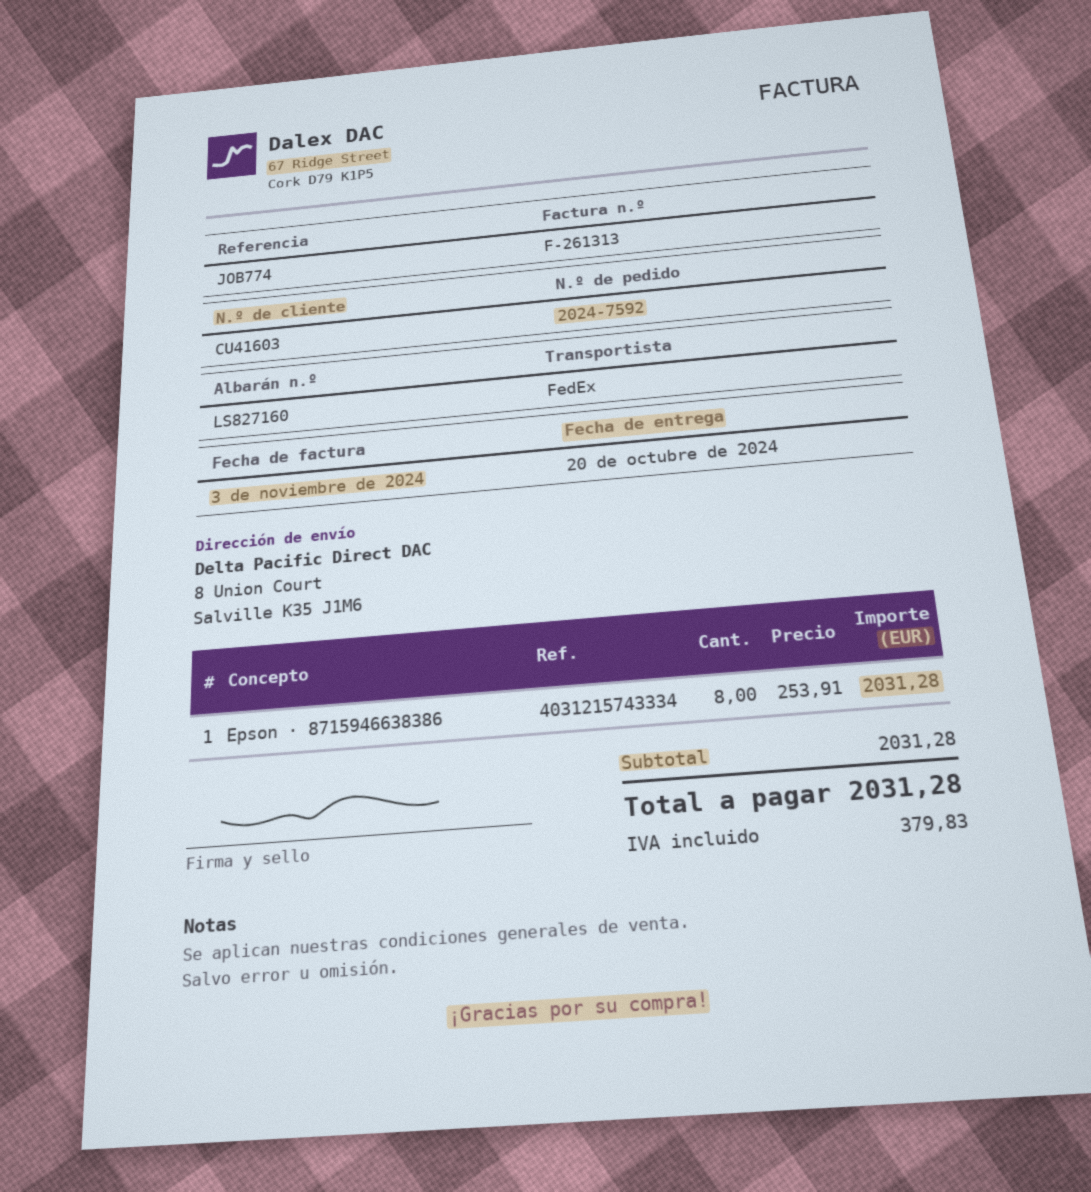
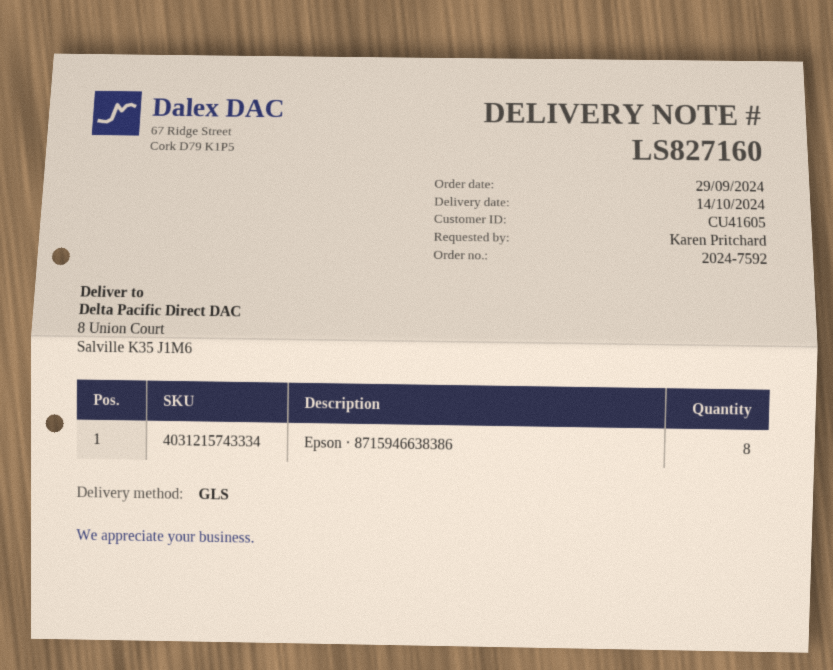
delivery date: 2024-10-20 -> 2024-10-14
customer number: CU41603 -> CU41605
shipping method: FedEx -> GLS

